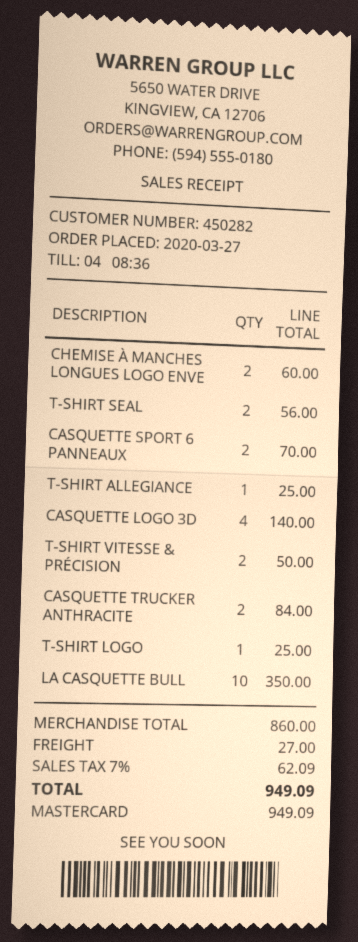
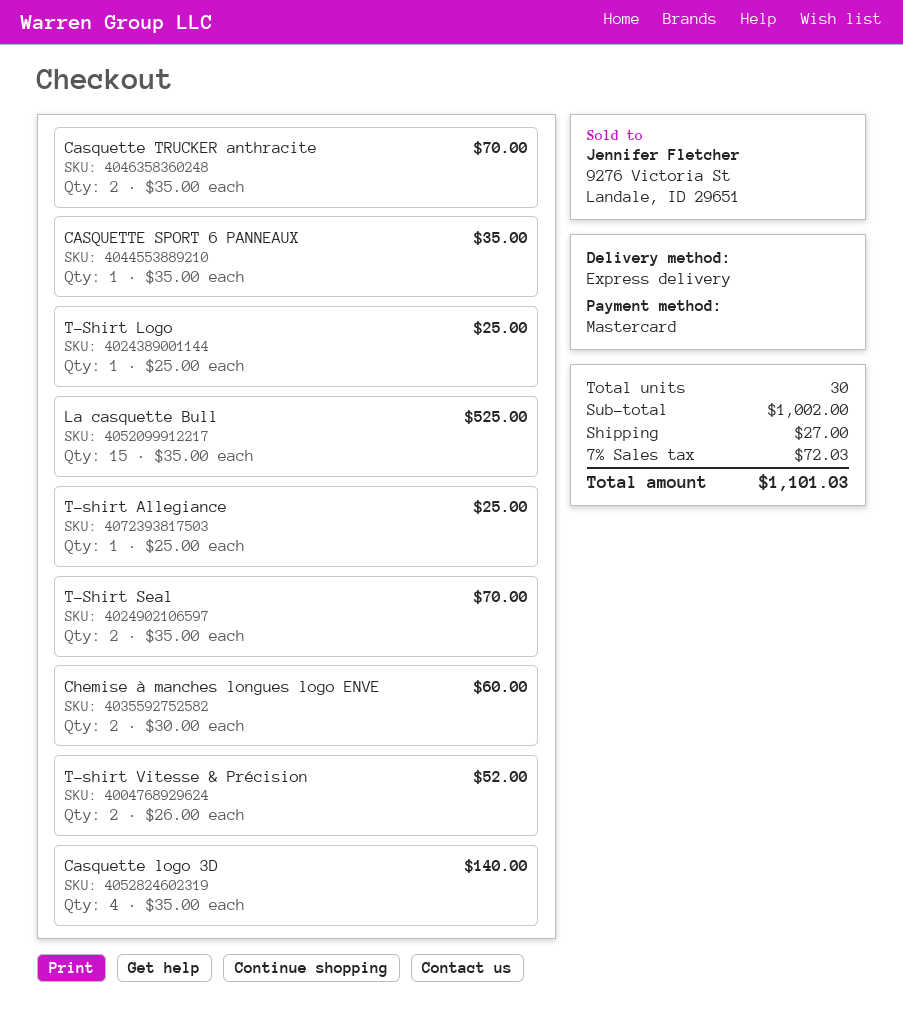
T-SHIRT SEAL: 2 for 56.00 -> 2 for 70.00
CASQUETTE SPORT 6 PANNEAUX: 2 for 70.00 -> 1 for 35.00
T-SHIRT VITESSE & PRÉCISION: 2 for 50.00 -> 2 for 52.00
CASQUETTE TRUCKER ANTHRACITE: 2 for 84.00 -> 2 for 70.00
LA CASQUETTE BULL: 10 for 350.00 -> 15 for 525.00
subtotal: 860.00 -> 1002.00
tax: 7% = 62.09 -> 7% = 72.03
total: 949.09 -> 1101.03

